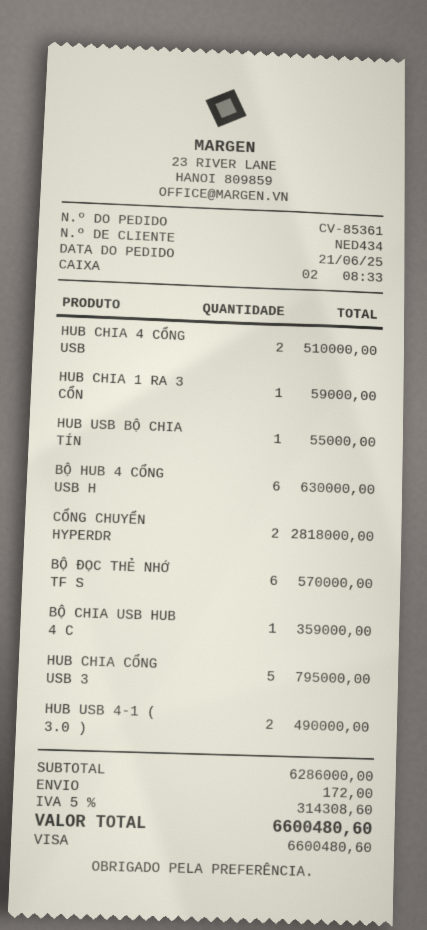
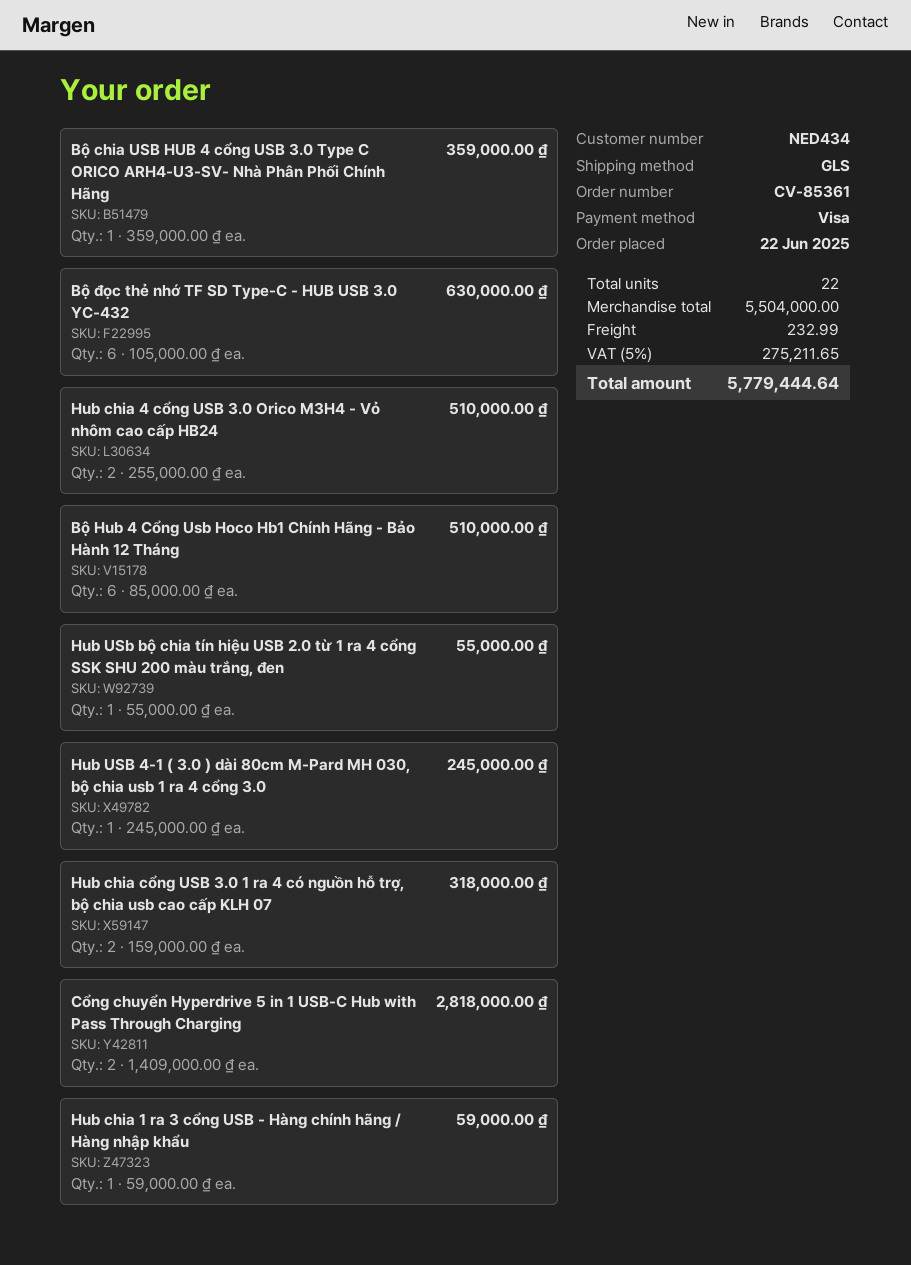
order date: 2025-06-21 -> 2025-06-22
BỘ HUB 4 CỔNG USB H: 6 for 630000.00 -> 6 for 510000.00
BỘ ĐỌC THẺ NHỚ TF S: 6 for 570000.00 -> 6 for 630000.00
HUB CHIA CỔNG USB 3: 5 for 795000.00 -> 2 for 318000.00
HUB USB 4-1 ( 3.0 ): 2 for 490000.00 -> 1 for 245000.00
subtotal: 6286000.00 -> 5504000.00
shipping: 172.00 -> 232.99
tax: 5% = 314308.60 -> 5% = 275211.65
total: 6600480.60 -> 5779444.64

